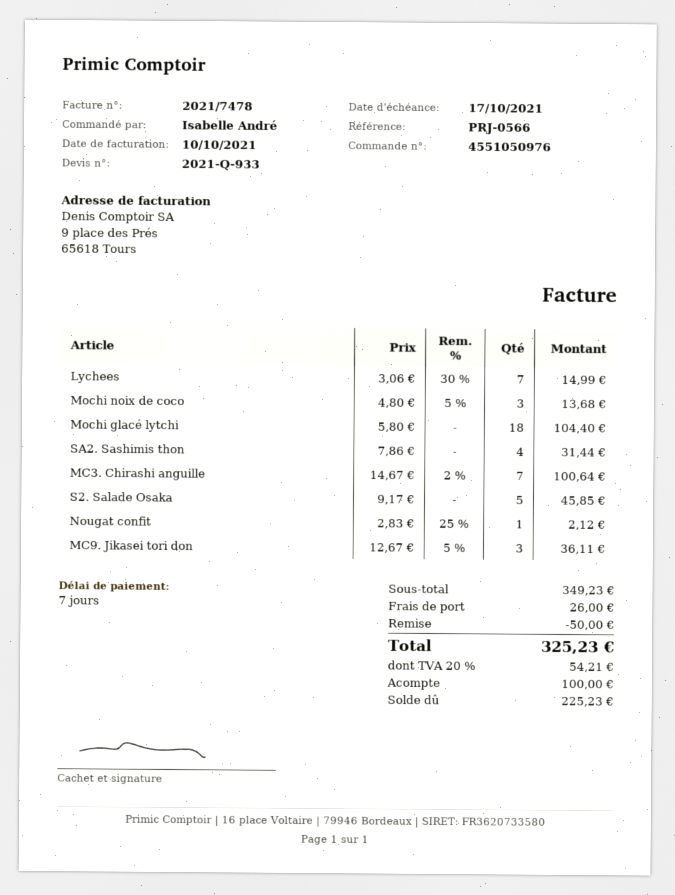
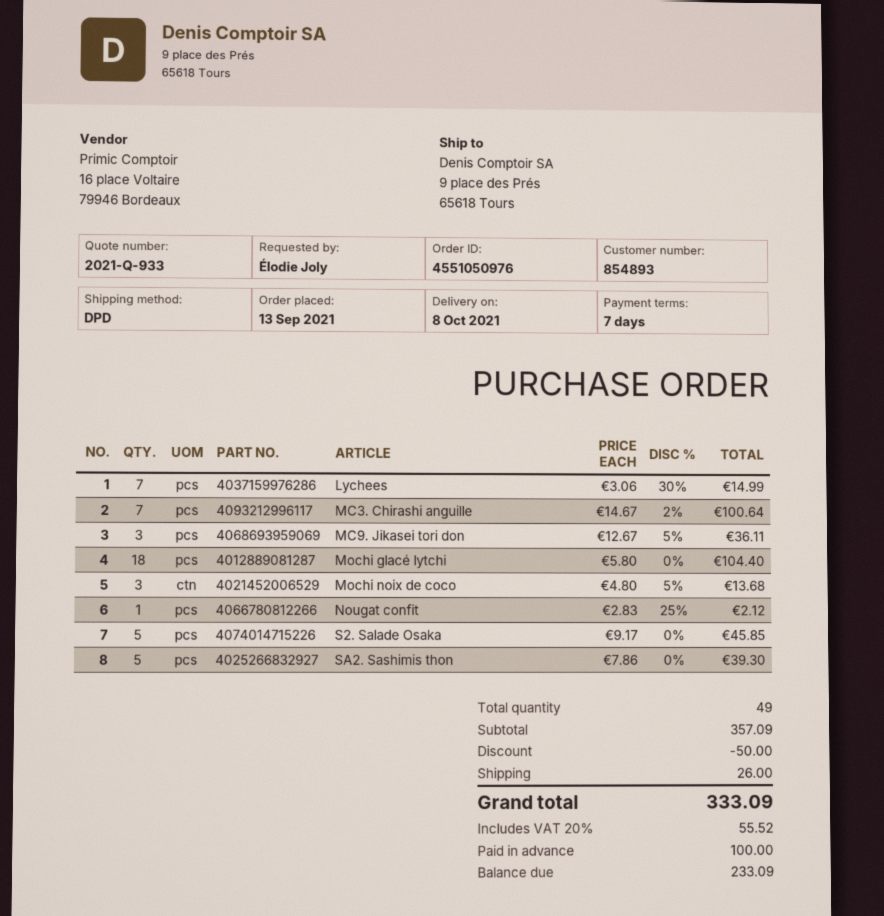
ordered by: Isabelle André -> Élodie Joly
SA2. Sashimis thon: 4 x 7.86 = 31.44 -> 5 x 7.86 = 39.30
subtotal: 349.23 -> 357.09
tax: 20% = 54.21 -> 20% = 55.52
total: 325.23 -> 333.09
balance: 225.23 -> 233.09

